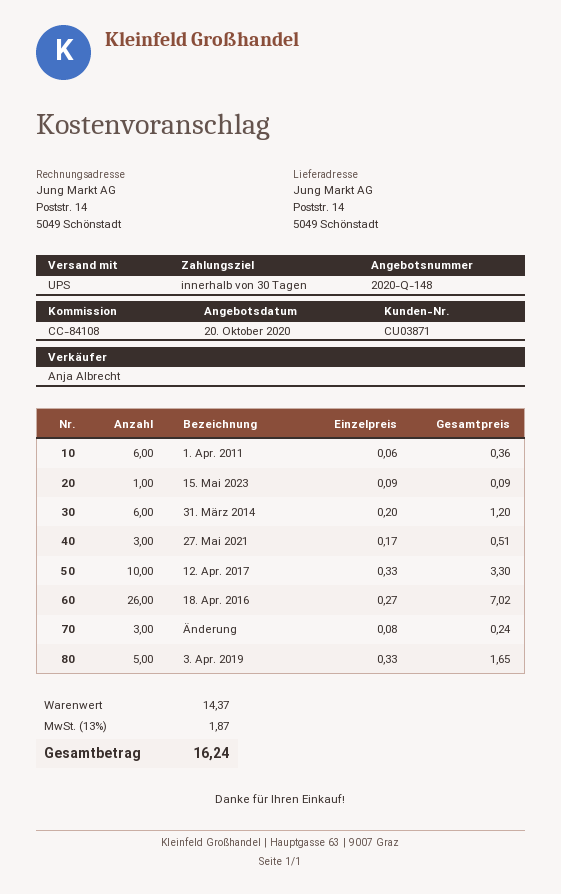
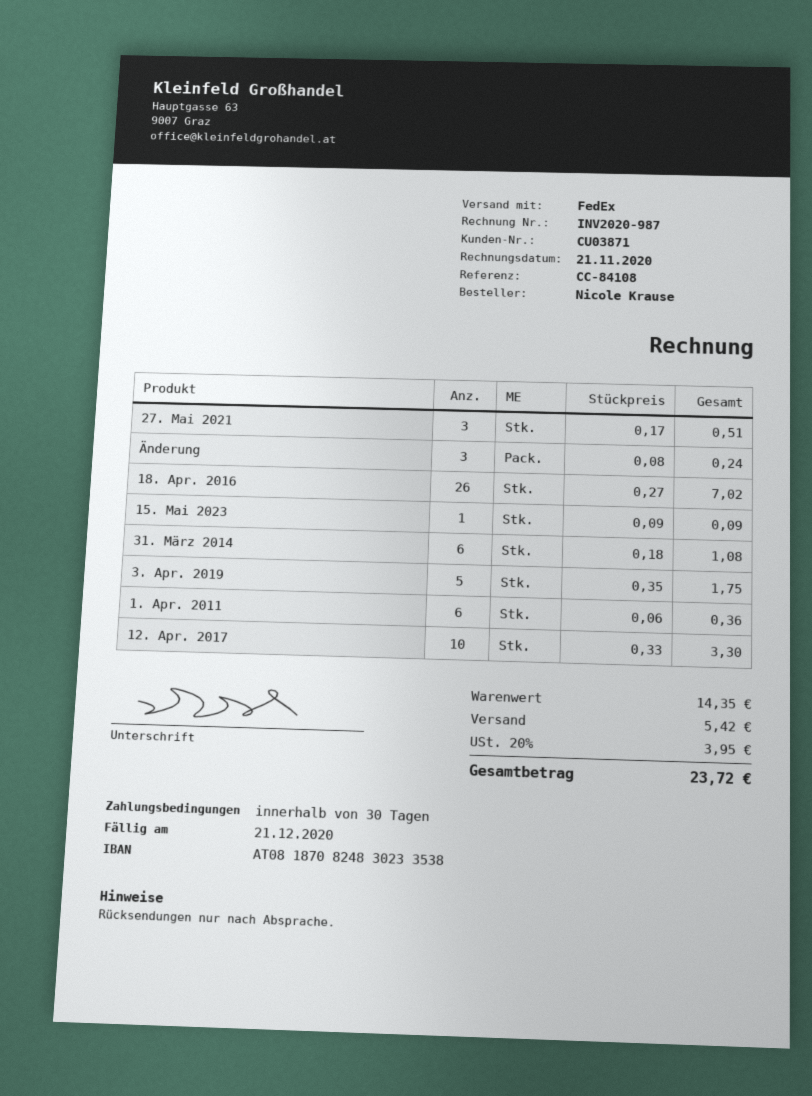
shipping method: UPS -> FedEx
31. März 2014: 6 x 0.20 = 1.20 -> 6 x 0.18 = 1.08
3. Apr. 2019: 5 x 0.33 = 1.65 -> 5 x 0.35 = 1.75
subtotal: 14.37 -> 14.35
shipping: none -> 5.42
tax: 13% = 1.87 -> 20% = 3.95
total: 16.24 -> 23.72

